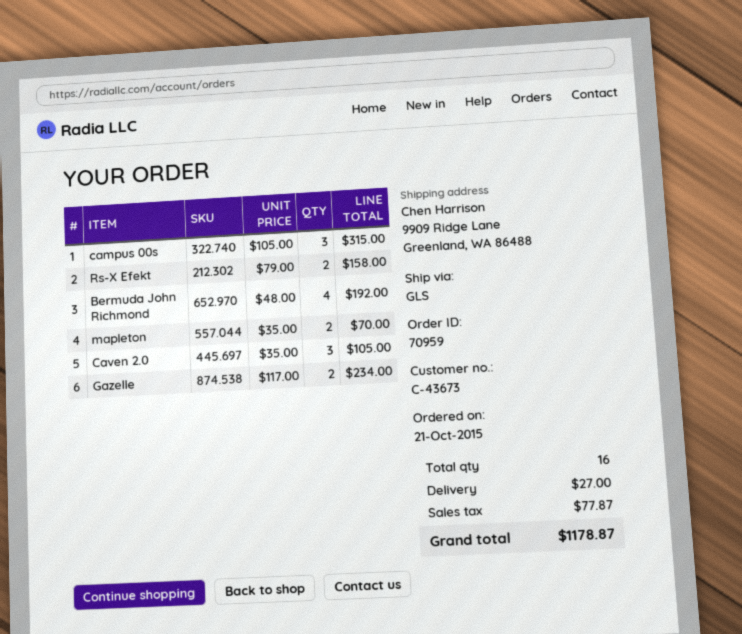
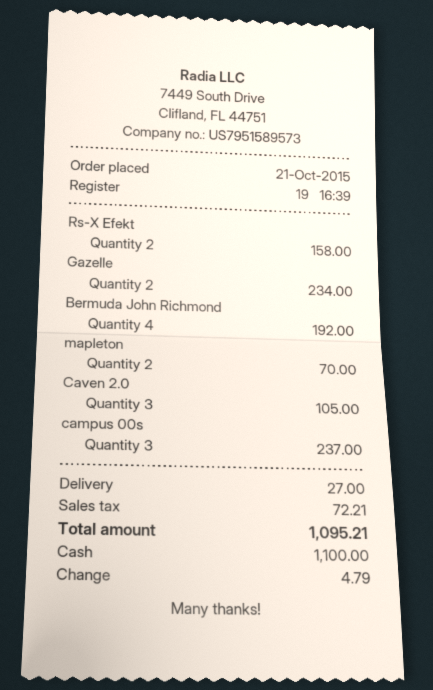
campus 00s: 3 for 315.00 -> 3 for 237.00
tax: 77.87 -> 72.21
total: 1178.87 -> 1095.21

